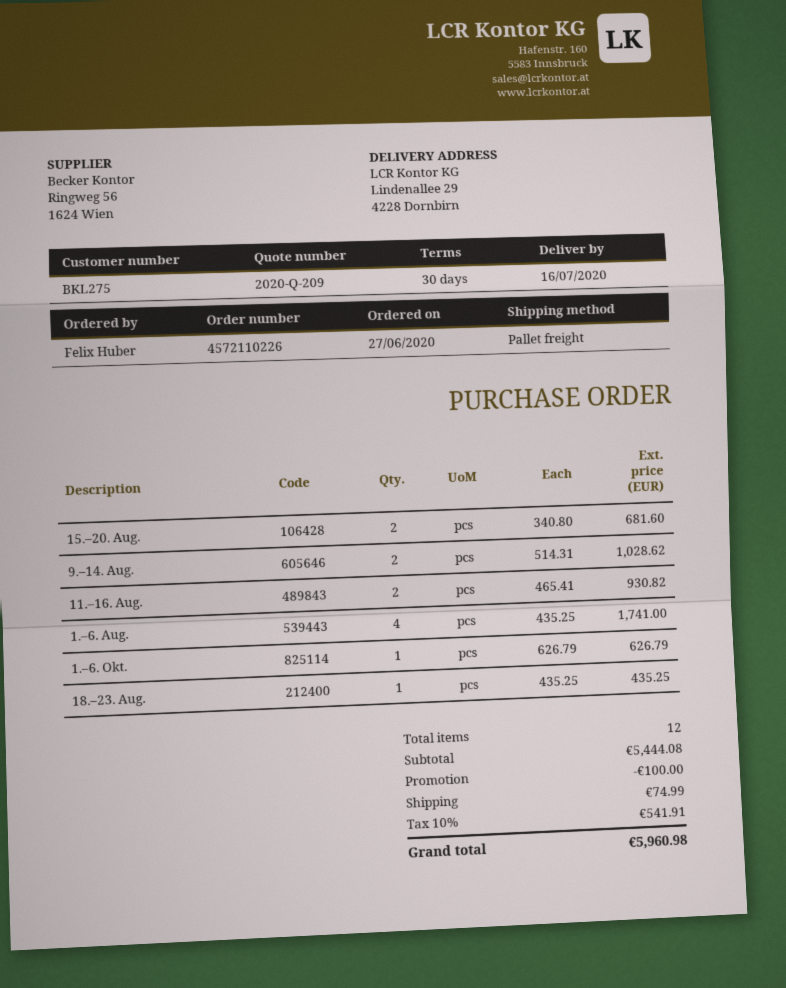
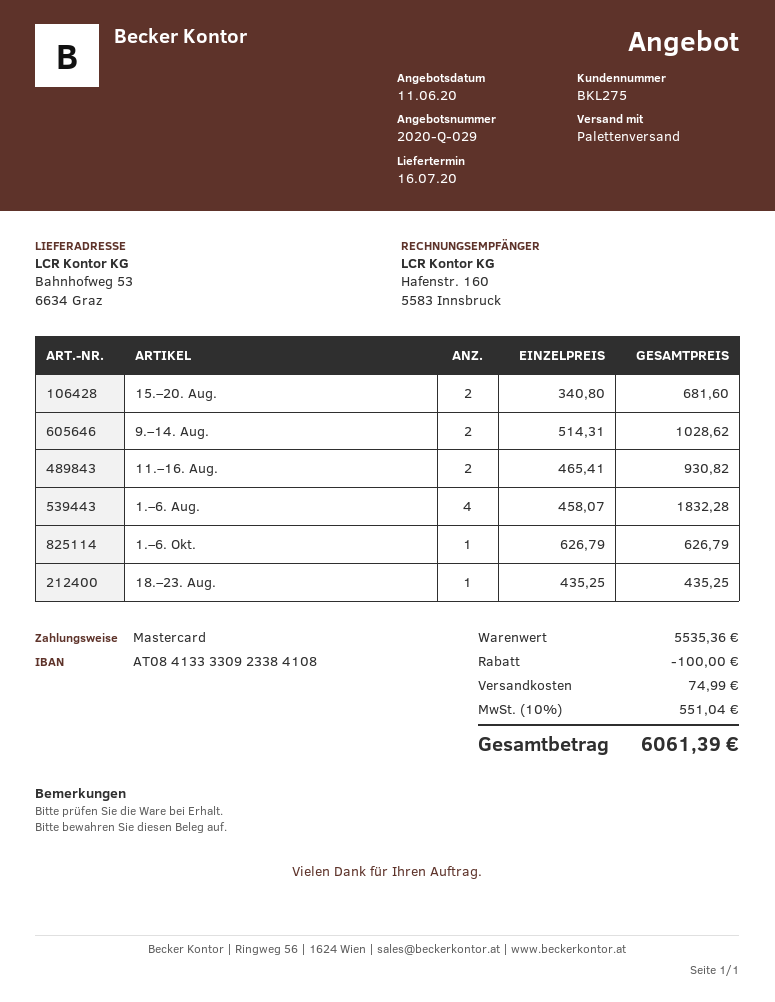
quote number: 2020-Q-209 -> 2020-Q-029
ship to: Lindenallee 29, 4228 Dornbirn -> Bahnhofweg 53, 6634 Graz
1.–6. Aug.: 4 x 435.25 = 1741.00 -> 4 x 458.07 = 1832.28
subtotal: 5444.08 -> 5535.36
tax: 10% = 541.91 -> 10% = 551.04
total: 5960.98 -> 6061.39

